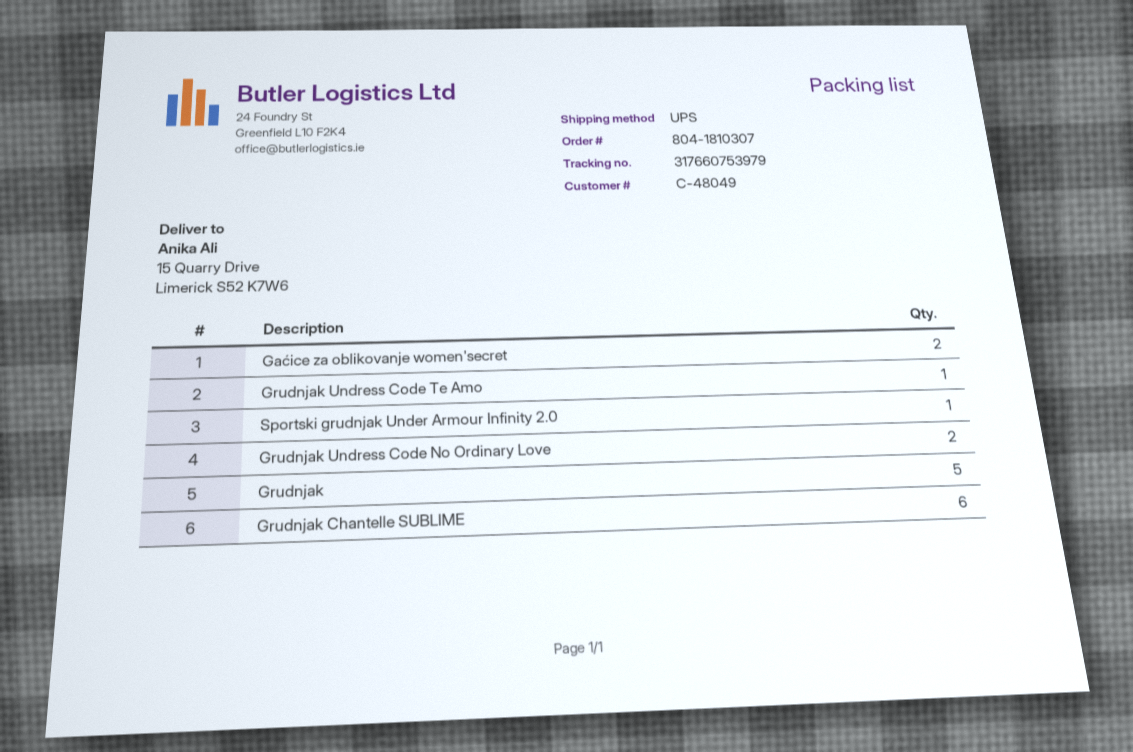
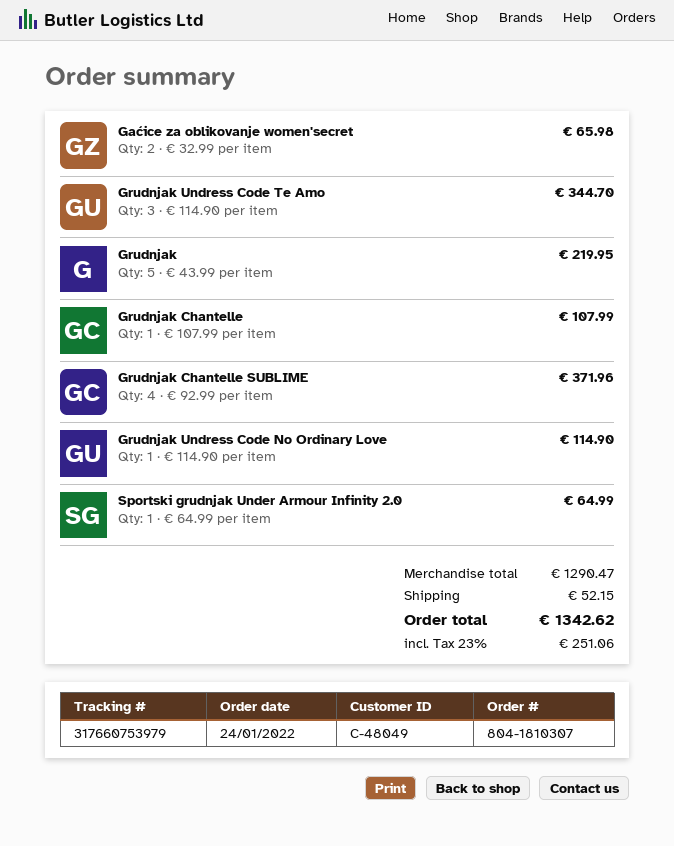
Grudnjak Undress Code Te Amo: 1 -> 3
Grudnjak Undress Code No Ordinary Love: 2 -> 1
Grudnjak Chantelle SUBLIME: 6 -> 4
Grudnjak Chantelle: none -> 1

